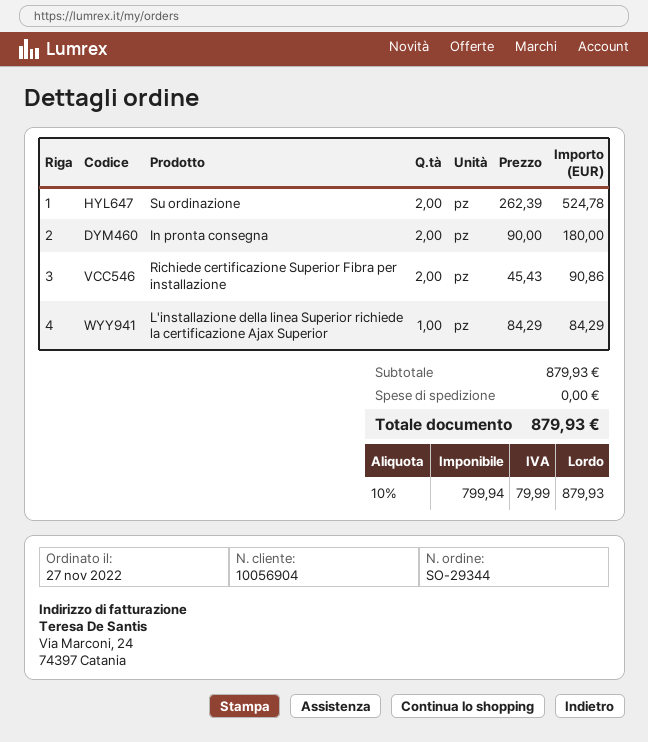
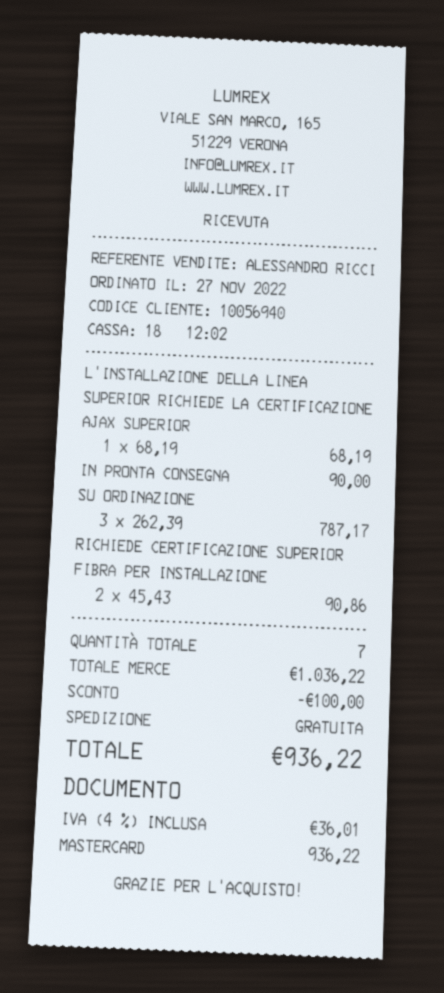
customer number: 10056904 -> 10056940
Su ordinazione: 2 x 262.39 = 524.78 -> 3 x 262.39 = 787.17
In pronta consegna: 2 x 90.00 = 180.00 -> 1 x 90.00 = 90.00
L'installazione della linea Superior richiede la certificazione Ajax Superior: 1 x 84.29 = 84.29 -> 1 x 68.19 = 68.19
subtotal: 879.93 -> 1036.22
discount: none -> 100.00
tax: 10% = 79.99 -> 4% = 36.01
total: 879.93 -> 936.22

